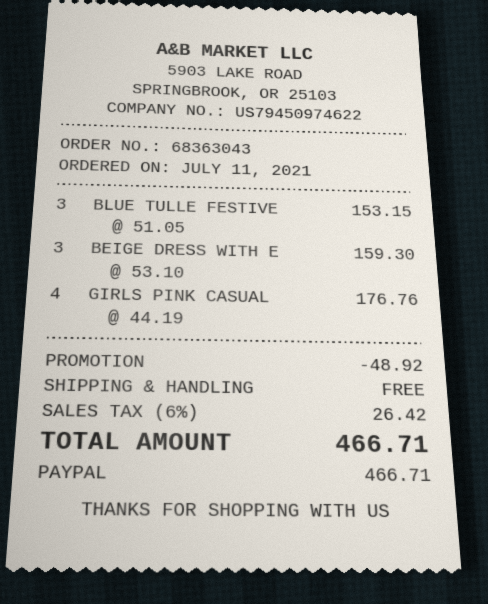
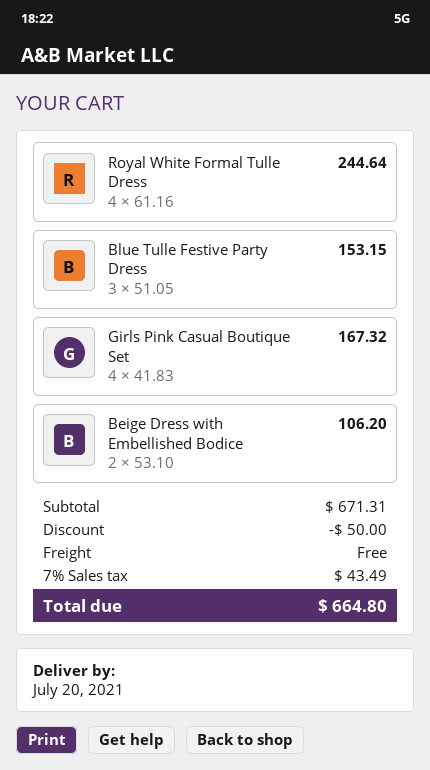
BEIGE DRESS WITH E: 3 x 53.10 = 159.30 -> 2 x 53.10 = 106.20
GIRLS PINK CASUAL: 4 x 44.19 = 176.76 -> 4 x 41.83 = 167.32
Royal White Formal Tulle Dress: none -> 4 x 61.16 = 244.64
discount: 48.92 -> 50.00
tax: 6% = 26.42 -> 7% = 43.49
total: 466.71 -> 664.80

